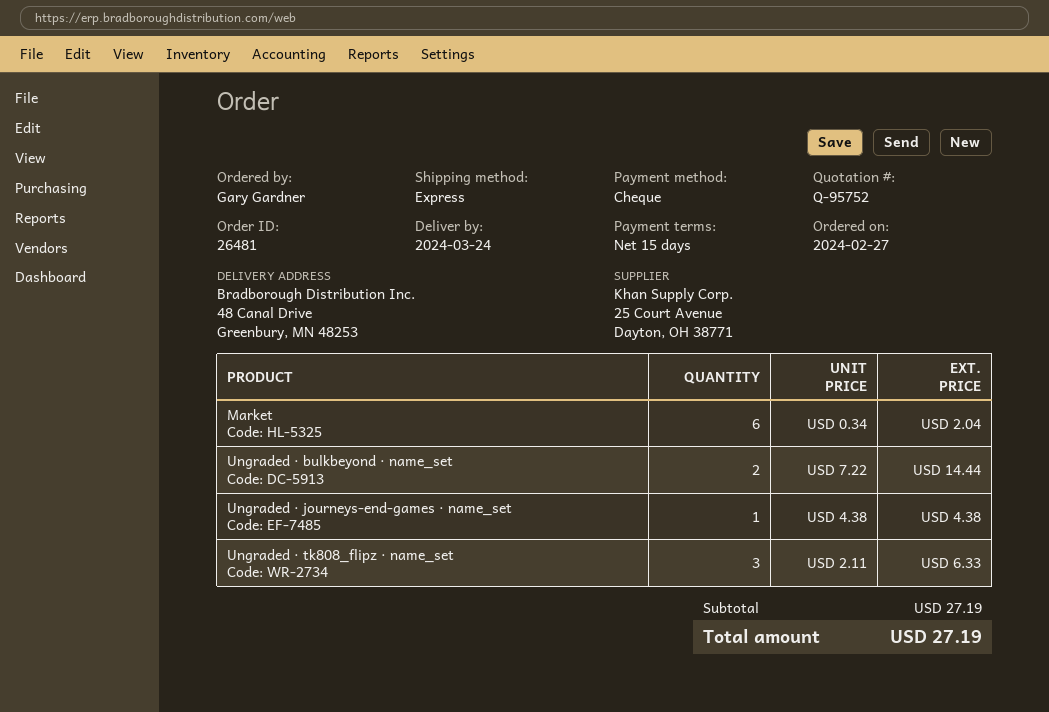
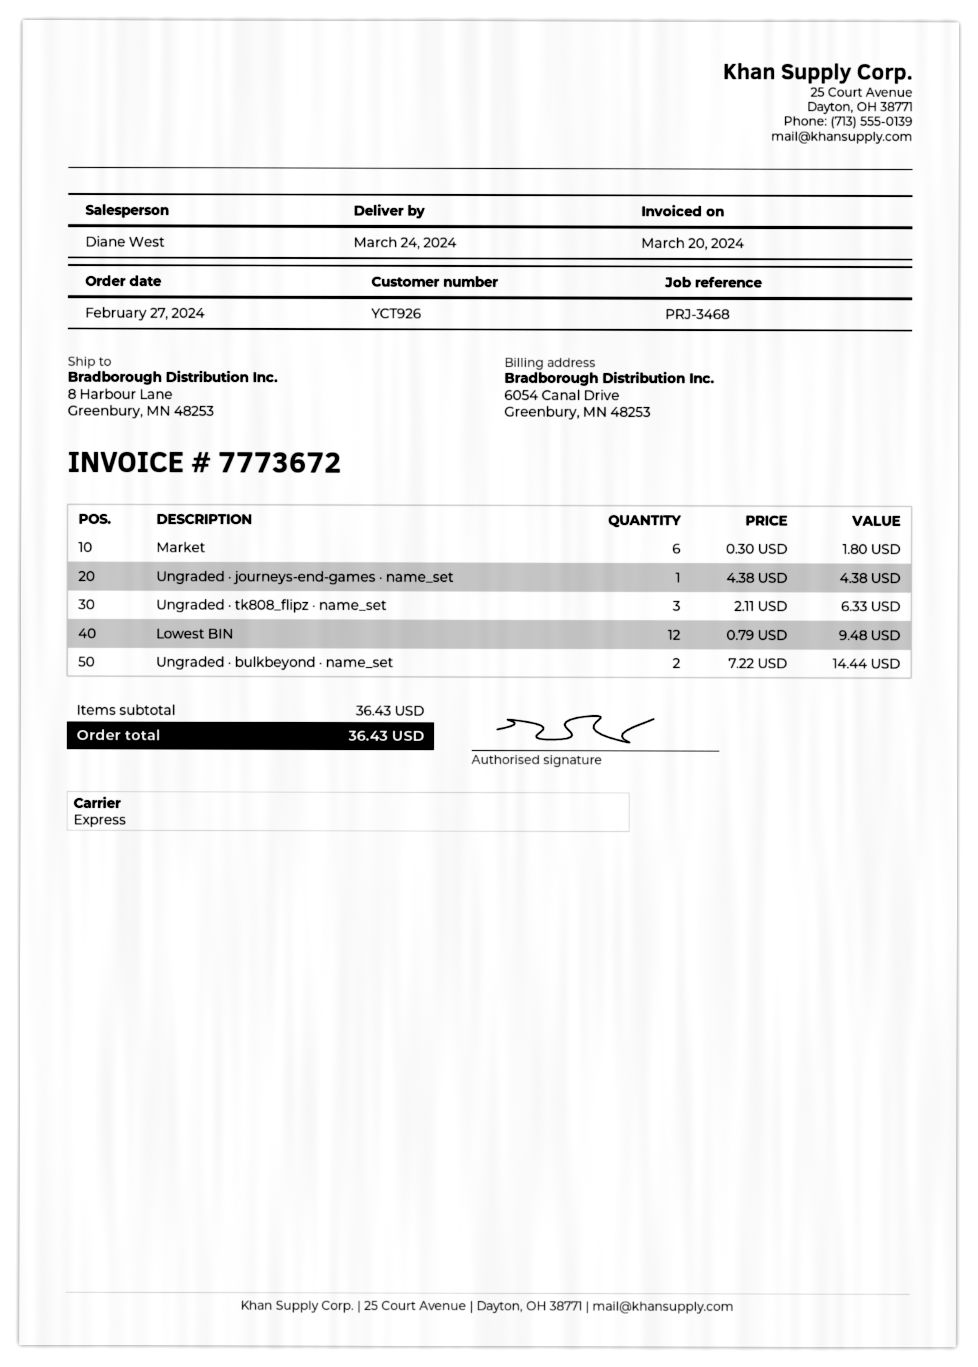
ship to: 48 Canal Drive, Greenbury, MN 48253 -> 8 Harbour Lane, Greenbury, MN 48253
Market: 6 x 0.34 = 2.04 -> 6 x 0.30 = 1.80
Lowest BIN: none -> 12 x 0.79 = 9.48
subtotal: 27.19 -> 36.43
total: 27.19 -> 36.43

